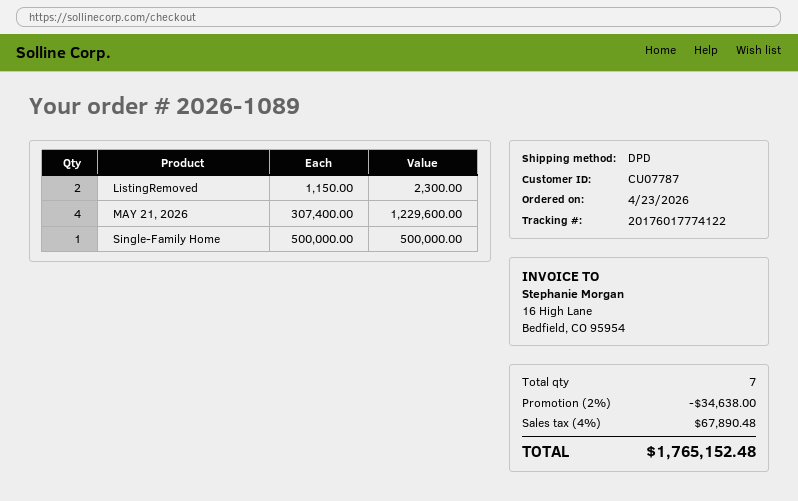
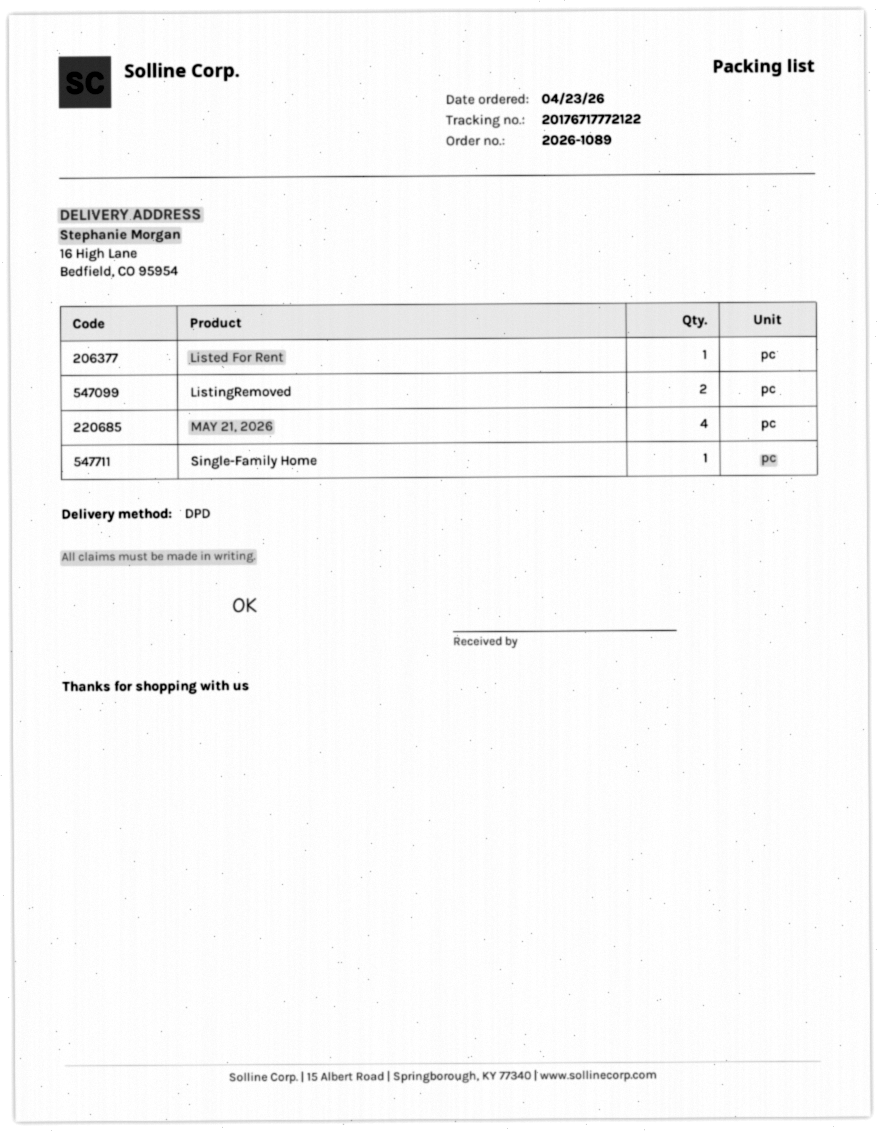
tracking number: 20176017774122 -> 20176717772122
Listed For Rent: none -> 1

